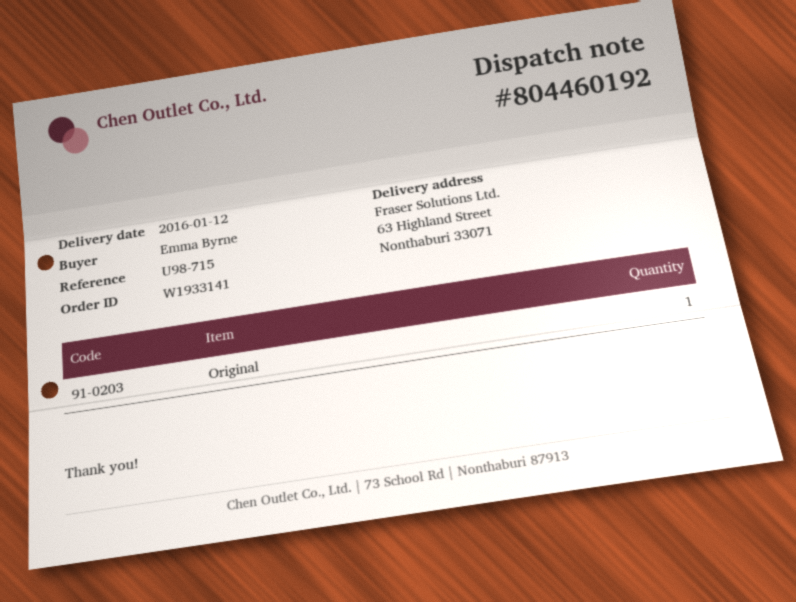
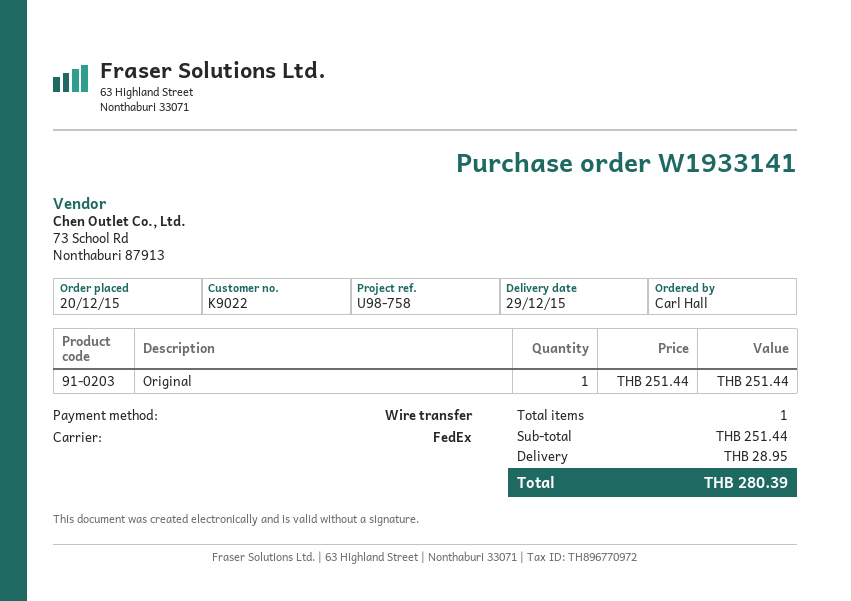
delivery date: 2016-01-12 -> 2015-12-29
reference: U98-715 -> U98-758
ordered by: Emma Byrne -> Carl Hall

